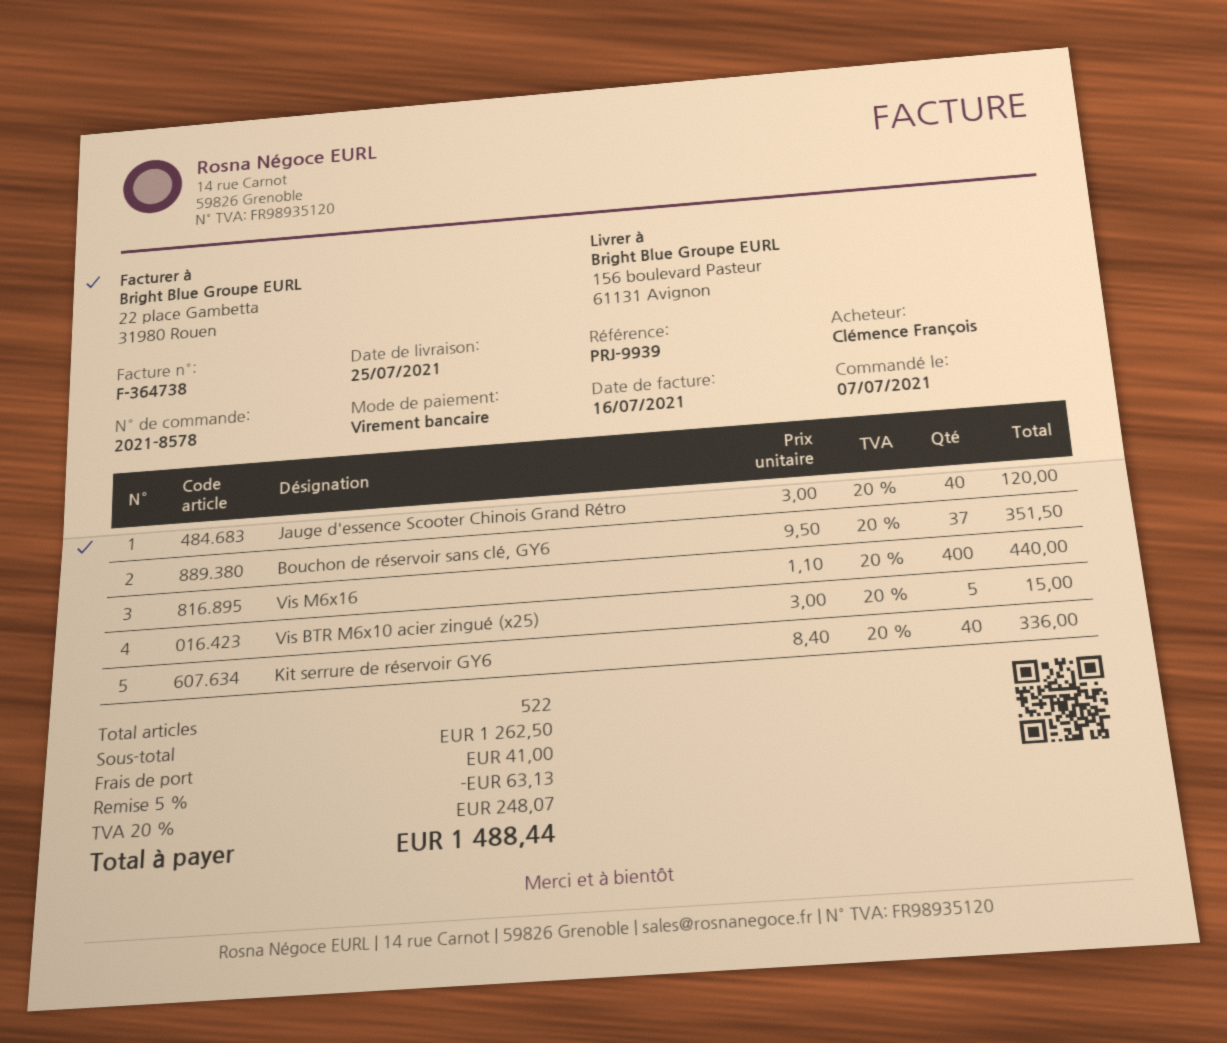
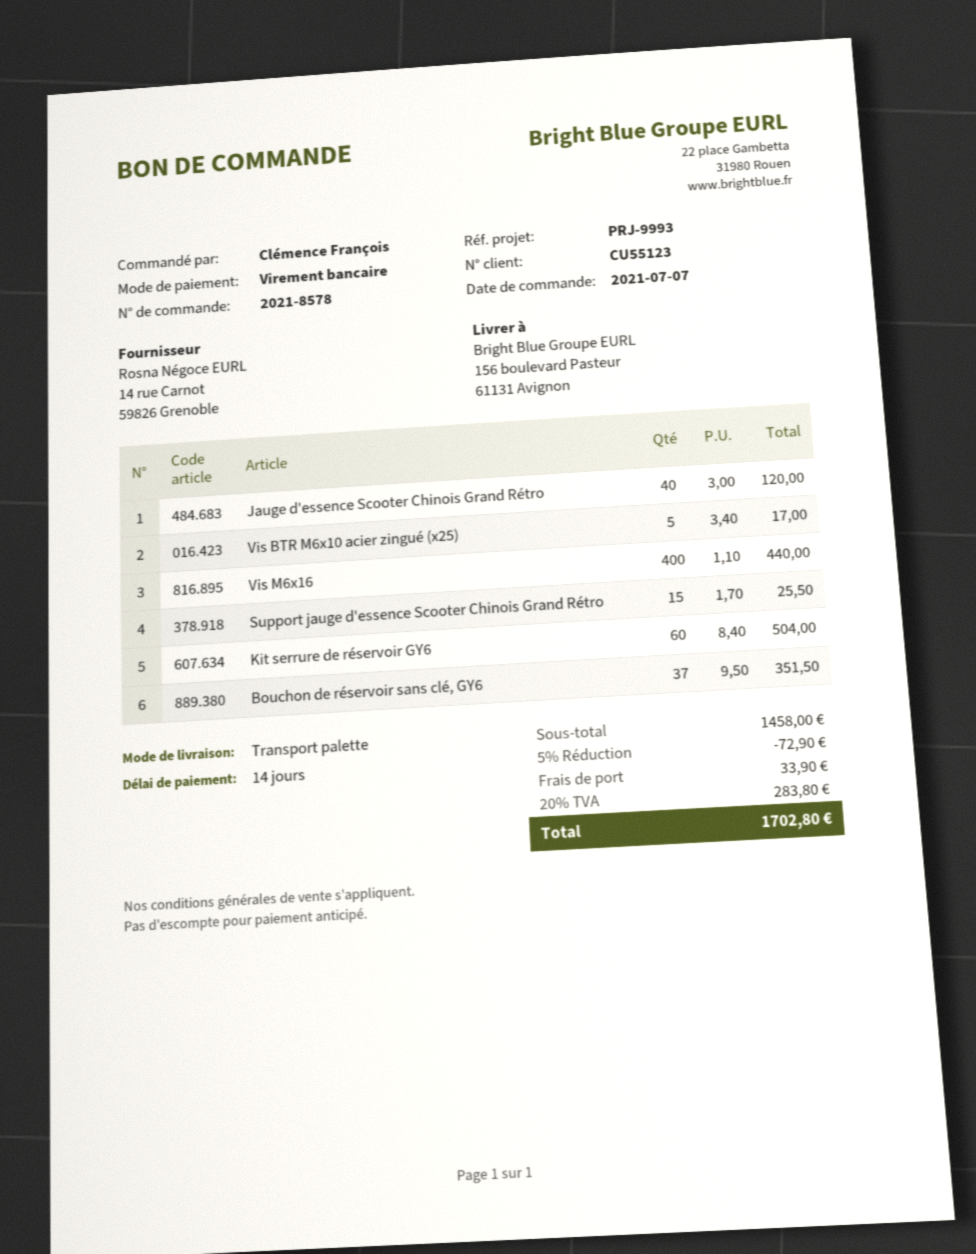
reference: PRJ-9939 -> PRJ-9993
Vis BTR M6x10 acier zingué (x25): 5 x 3.00 = 15.00 -> 5 x 3.40 = 17.00
Kit serrure de réservoir GY6: 40 x 8.40 = 336.00 -> 60 x 8.40 = 504.00
Support jauge d'essence Scooter Chinois Grand Rétro: none -> 15 x 1.70 = 25.50
subtotal: 1262.50 -> 1458.00
discount: 5% = 63.13 -> 5% = 72.90
shipping: 41.00 -> 33.90
tax: 20% = 248.07 -> 20% = 283.80
total: 1488.44 -> 1702.80

